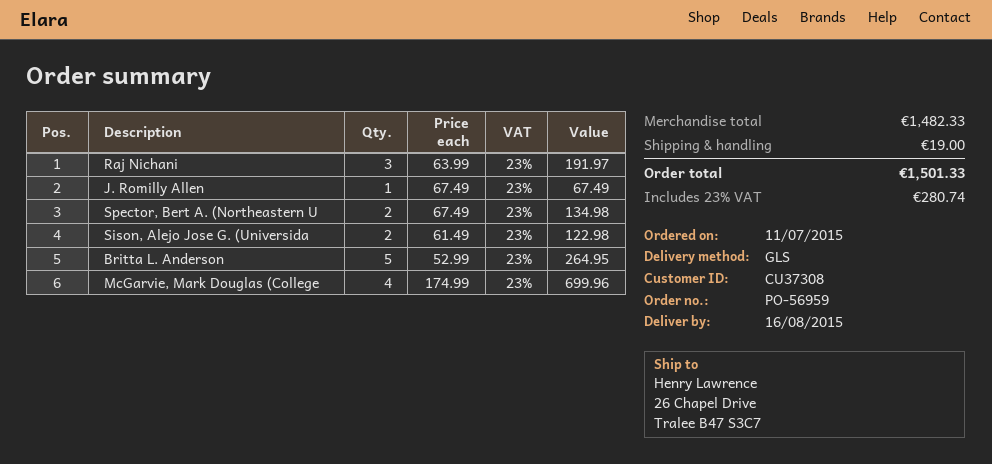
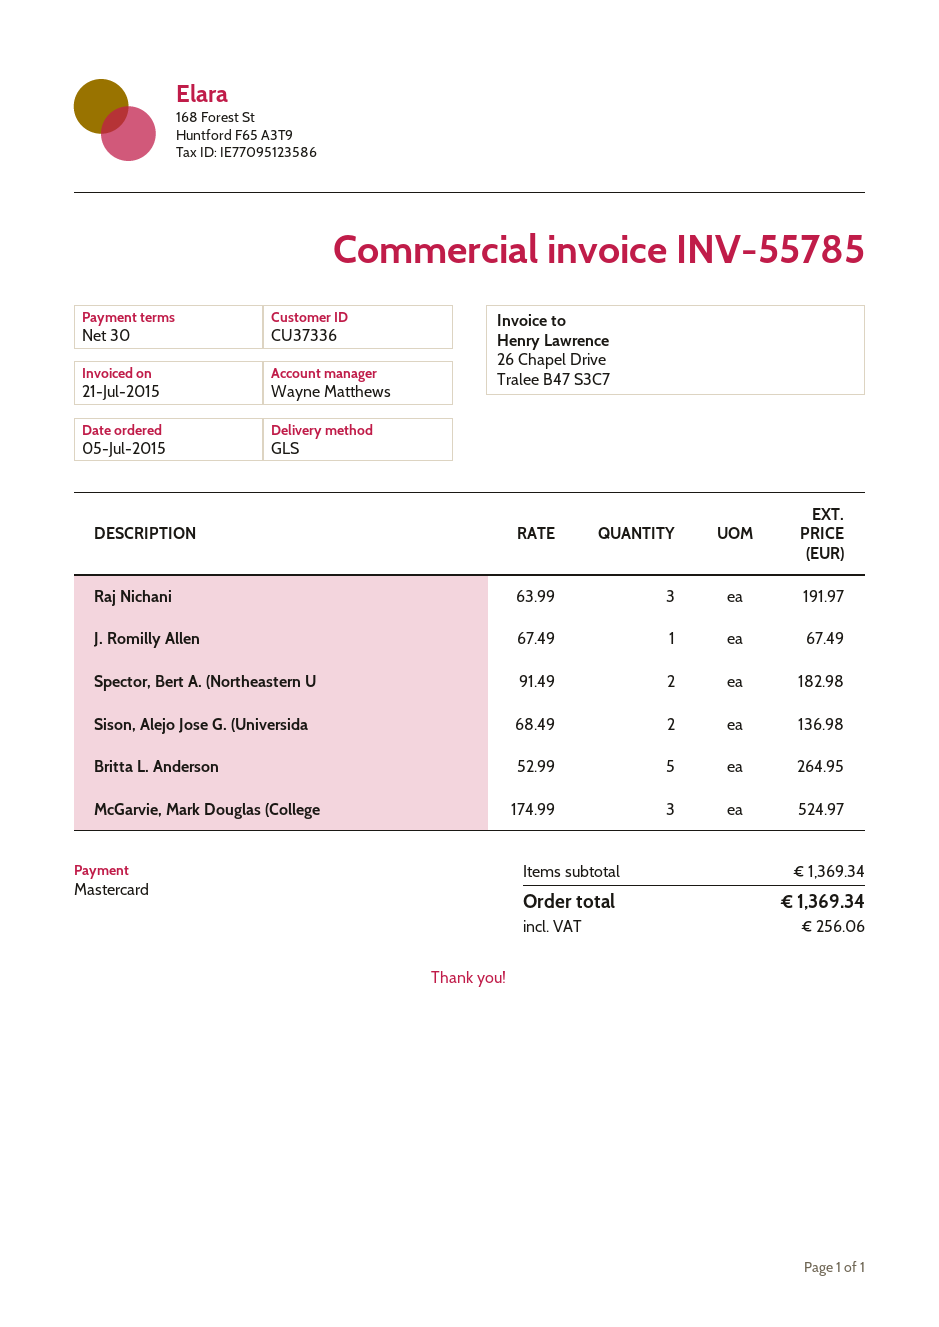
order date: 2015-07-11 -> 2015-07-05
customer number: CU37308 -> CU37336
Spector, Bert A. (Northeastern U: 2 x 67.49 = 134.98 -> 2 x 91.49 = 182.98
Sison, Alejo Jose G. (Universida: 2 x 61.49 = 122.98 -> 2 x 68.49 = 136.98
McGarvie, Mark Douglas (College: 4 x 174.99 = 699.96 -> 3 x 174.99 = 524.97
subtotal: 1482.33 -> 1369.34
shipping: 19.00 -> none
tax: 280.74 -> 256.06
total: 1501.33 -> 1369.34

